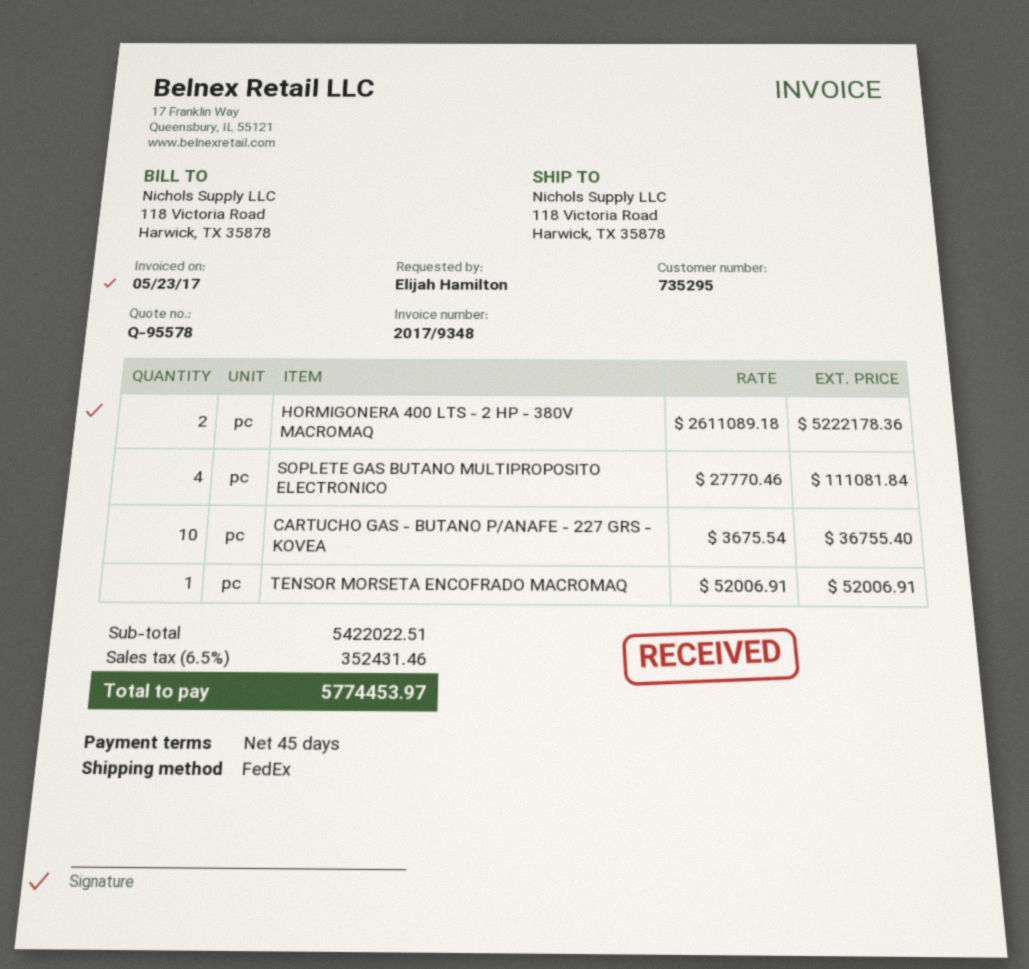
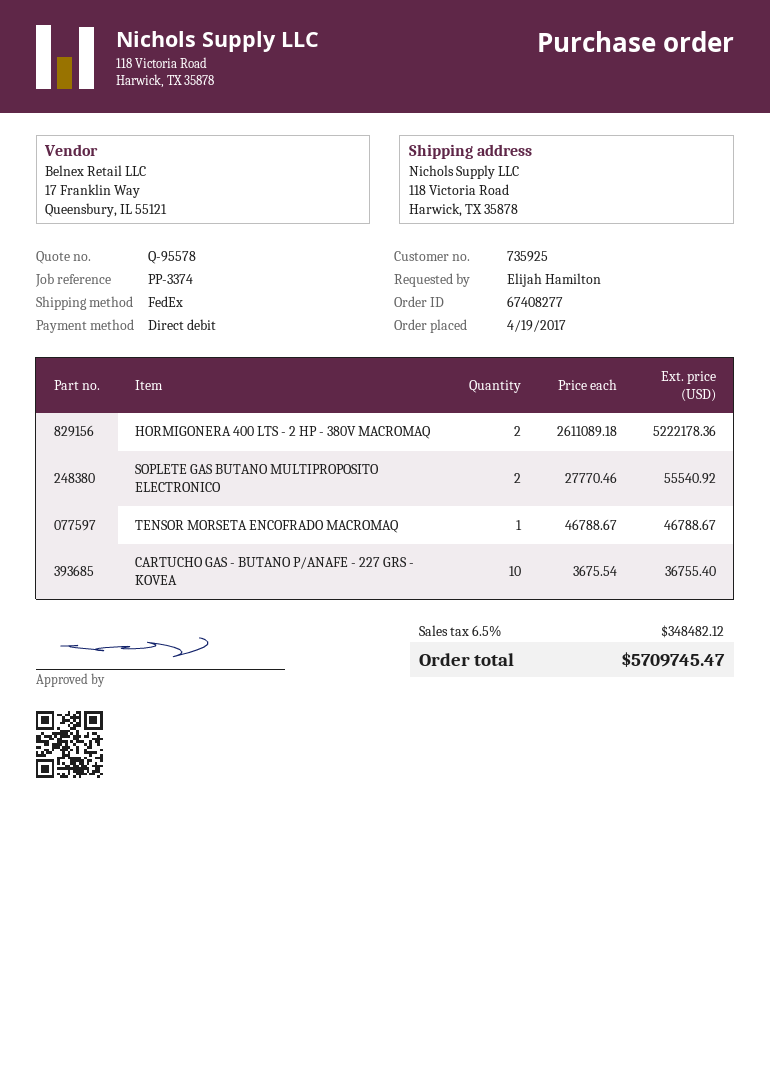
customer number: 735295 -> 735925
SOPLETE GAS BUTANO MULTIPROPOSITO ELECTRONICO: 4 x 27770.46 = 111081.84 -> 2 x 27770.46 = 55540.92
TENSOR MORSETA ENCOFRADO MACROMAQ: 1 x 52006.91 = 52006.91 -> 1 x 46788.67 = 46788.67
tax: 6.5% = 352431.46 -> 6.5% = 348482.12
total: 5774453.97 -> 5709745.47

